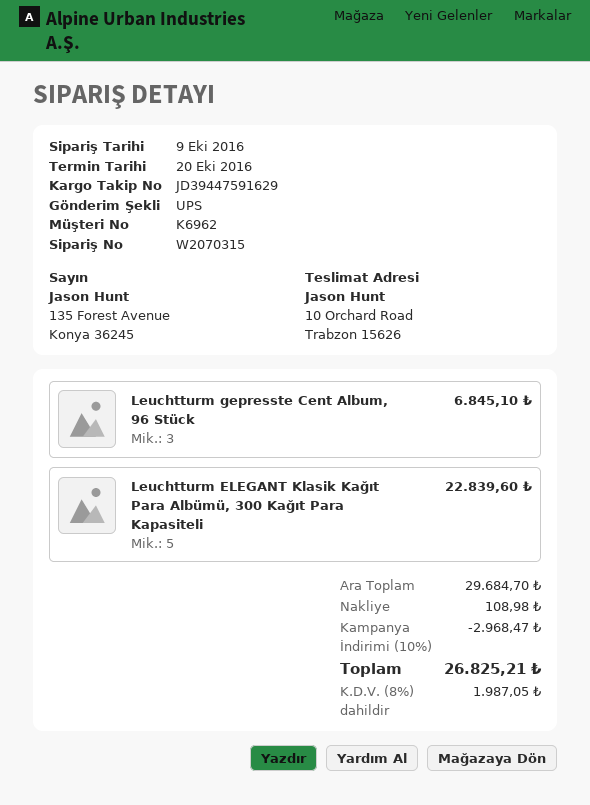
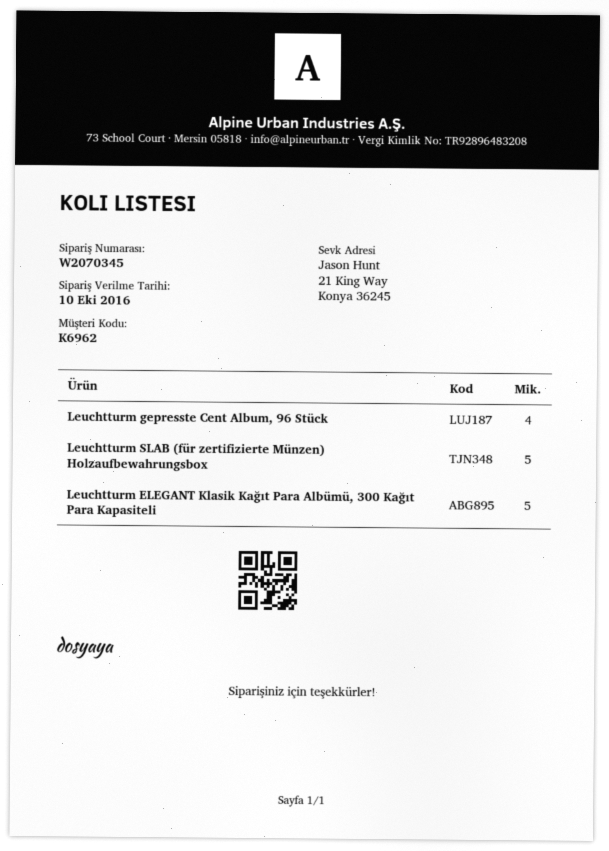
order number: W2070315 -> W2070345
order date: 2016-10-09 -> 2016-10-10
ship to: 10 Orchard Road, Trabzon 15626 -> 21 King Way, Konya 36245
Leuchtturm gepresste Cent Album, 96 Stück: 3 -> 4
Leuchtturm SLAB (für zertifizierte Münzen) Holzaufbewahrungsbox: none -> 5

